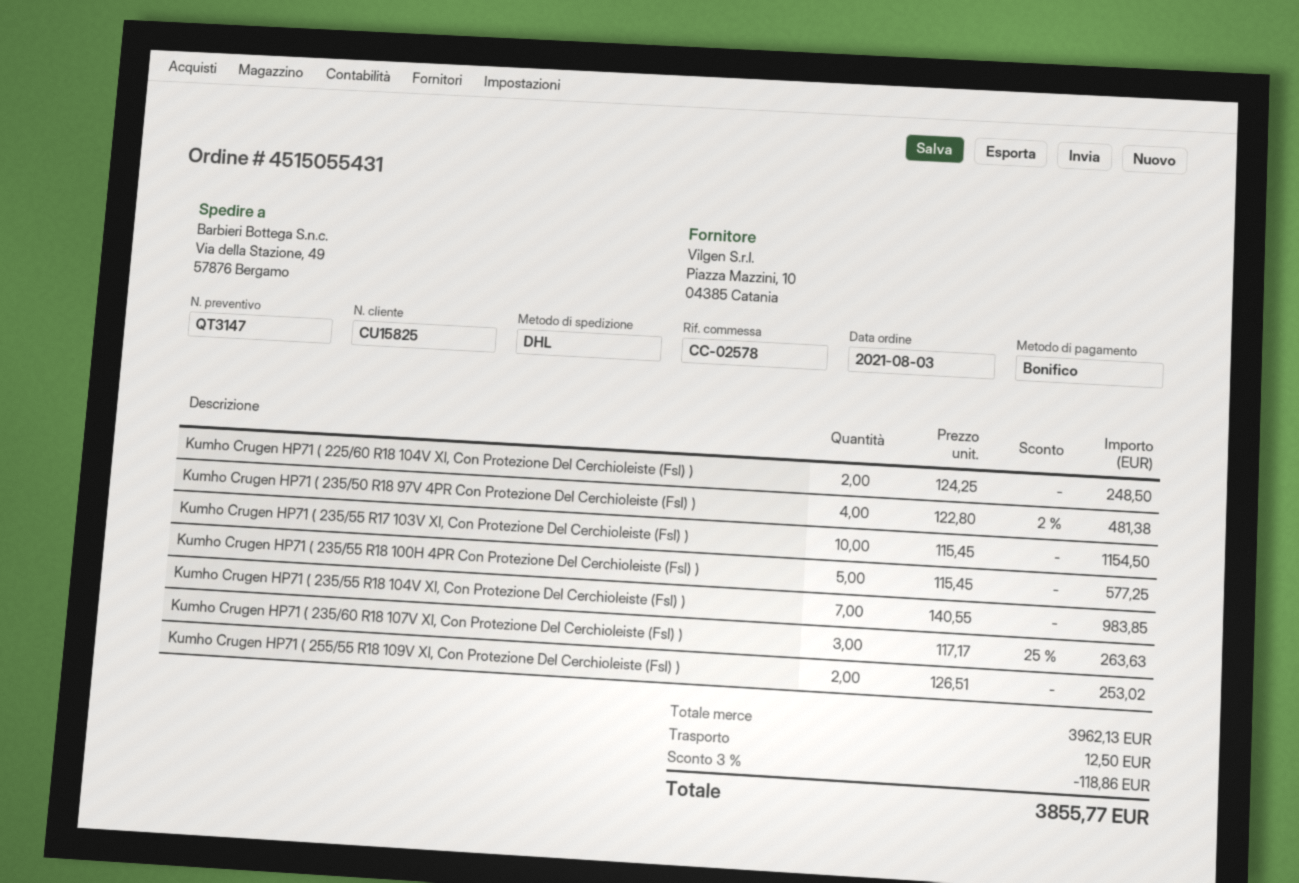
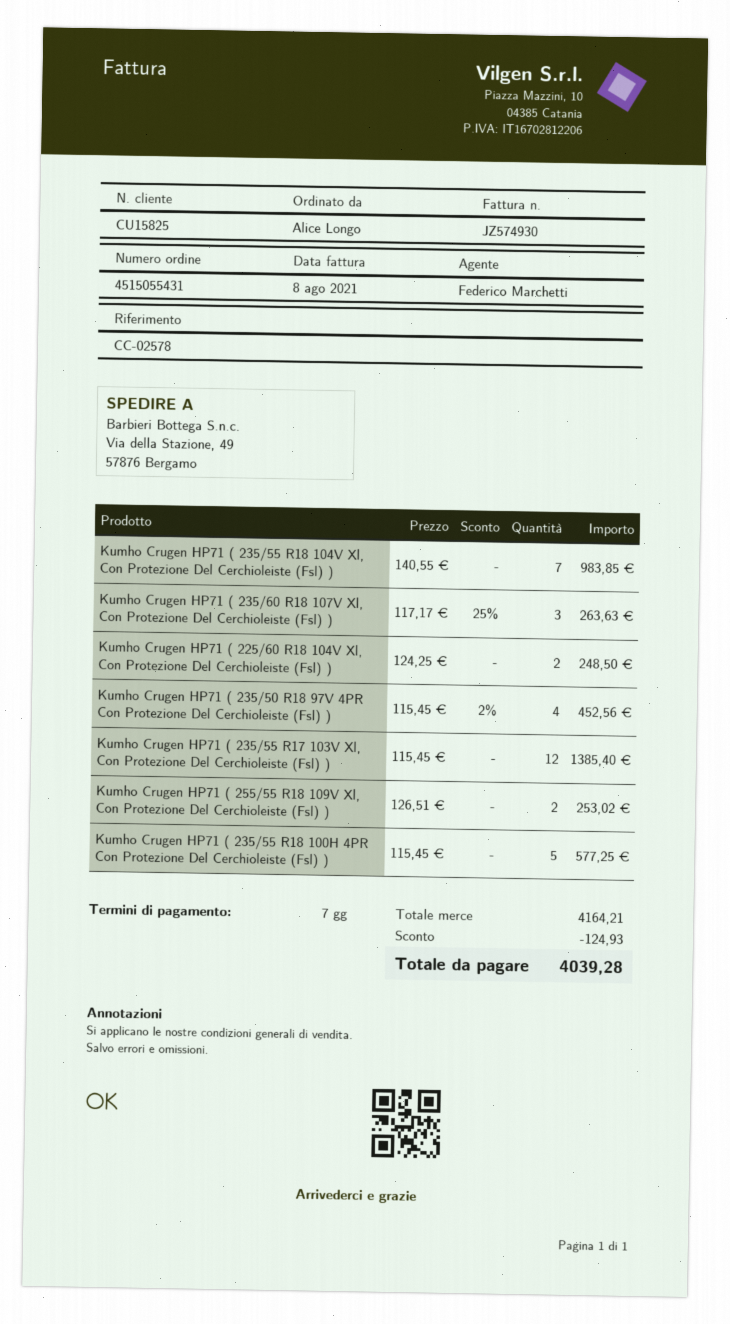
Kumho Crugen HP71 ( 235/50 R18 97V 4PR Con Protezione Del Cerchioleiste (Fsl) ): 4 x 122.80 - 2% = 481.38 -> 4 x 115.45 - 2% = 452.56
Kumho Crugen HP71 ( 235/55 R17 103V Xl, Con Protezione Del Cerchioleiste (Fsl) ): 10 x 115.45 = 1154.50 -> 12 x 115.45 = 1385.40
subtotal: 3962.13 -> 4164.21
discount: 118.86 -> 124.93
shipping: 12.50 -> none
total: 3855.77 -> 4039.28

